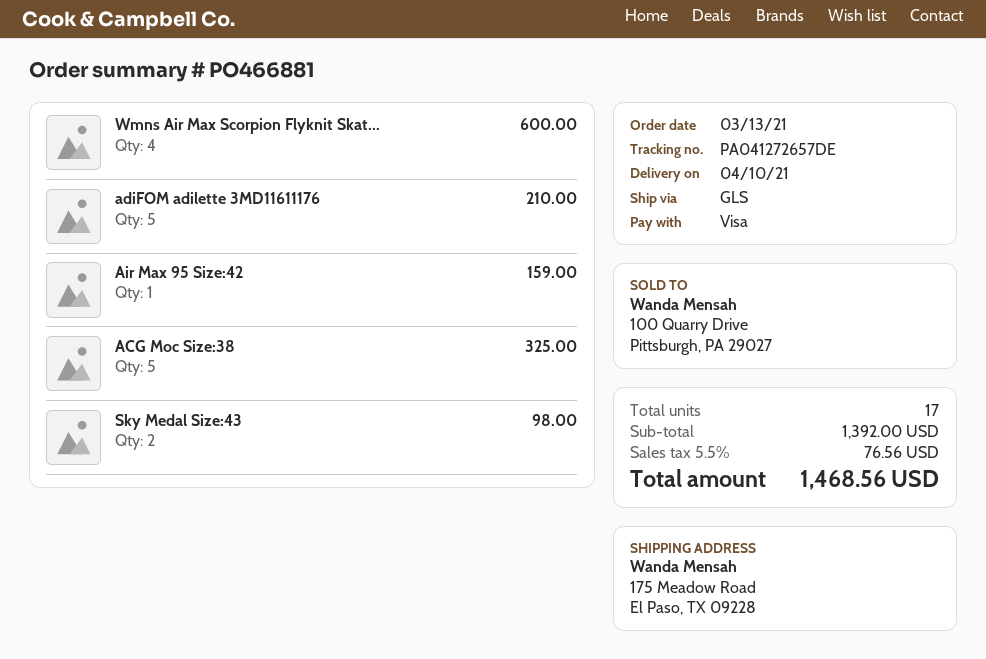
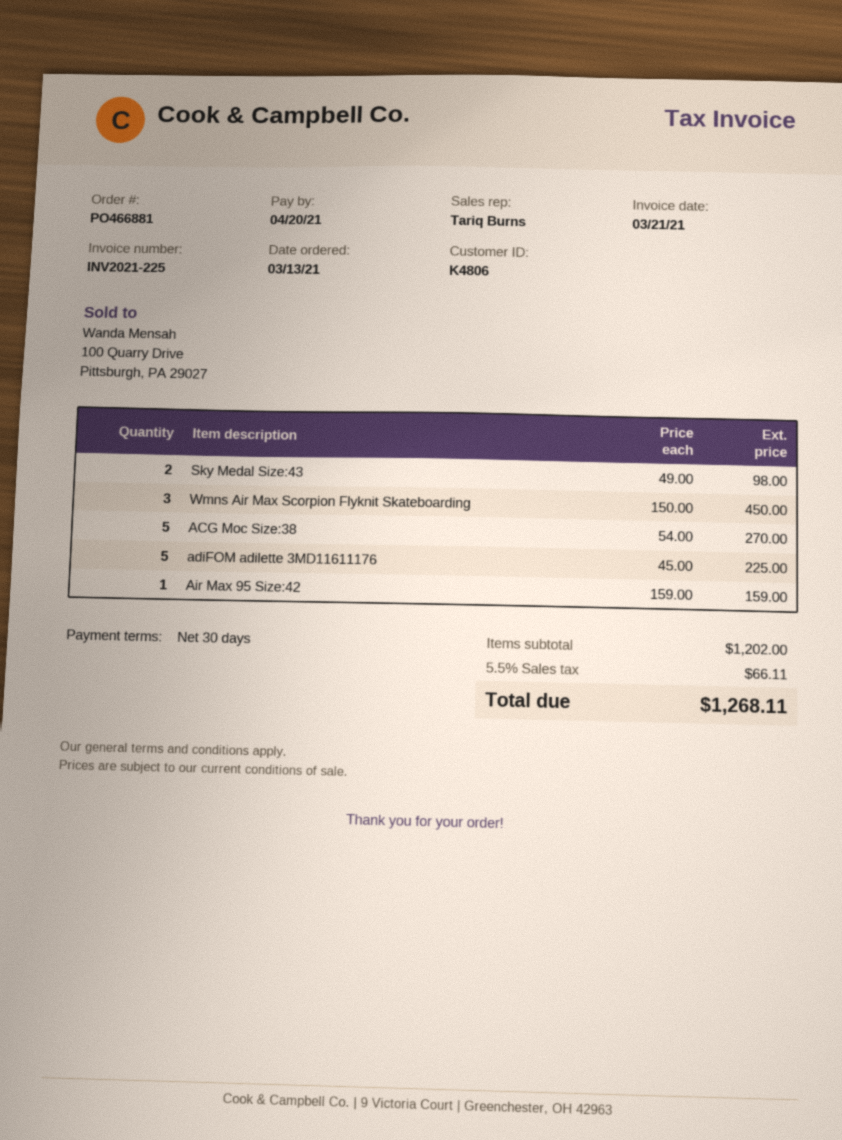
Wmns Air Max Scorpion Flyknit Skat...: 4 for 600.00 -> 3 for 450.00
adiFOM adilette 3MD11611176: 5 for 210.00 -> 5 for 225.00
ACG Moc Size:38: 5 for 325.00 -> 5 for 270.00
subtotal: 1392.00 -> 1202.00
tax: 5.5% = 76.56 -> 5.5% = 66.11
total: 1468.56 -> 1268.11

